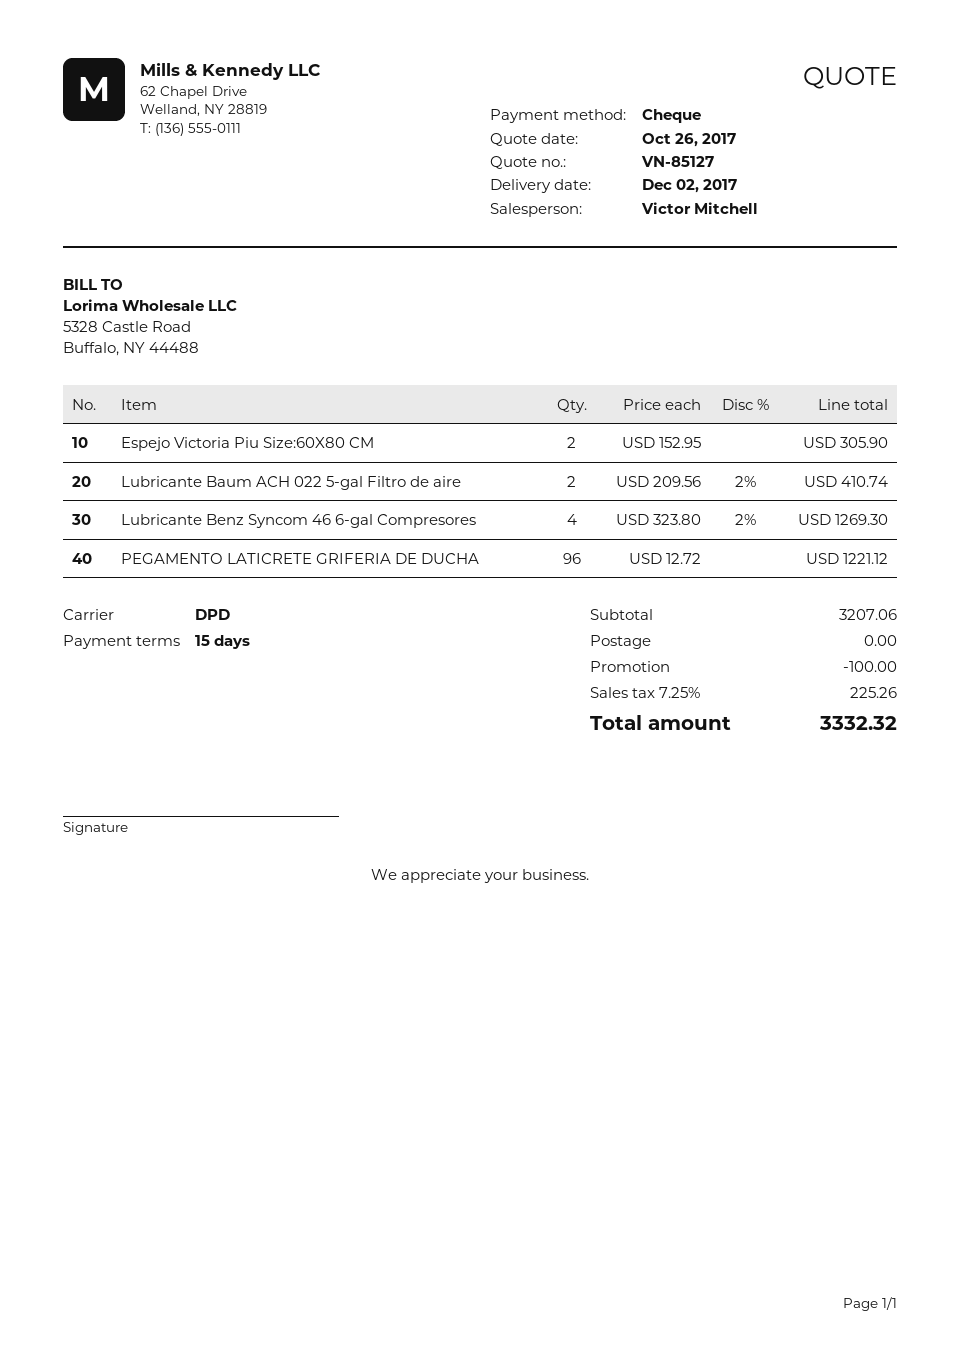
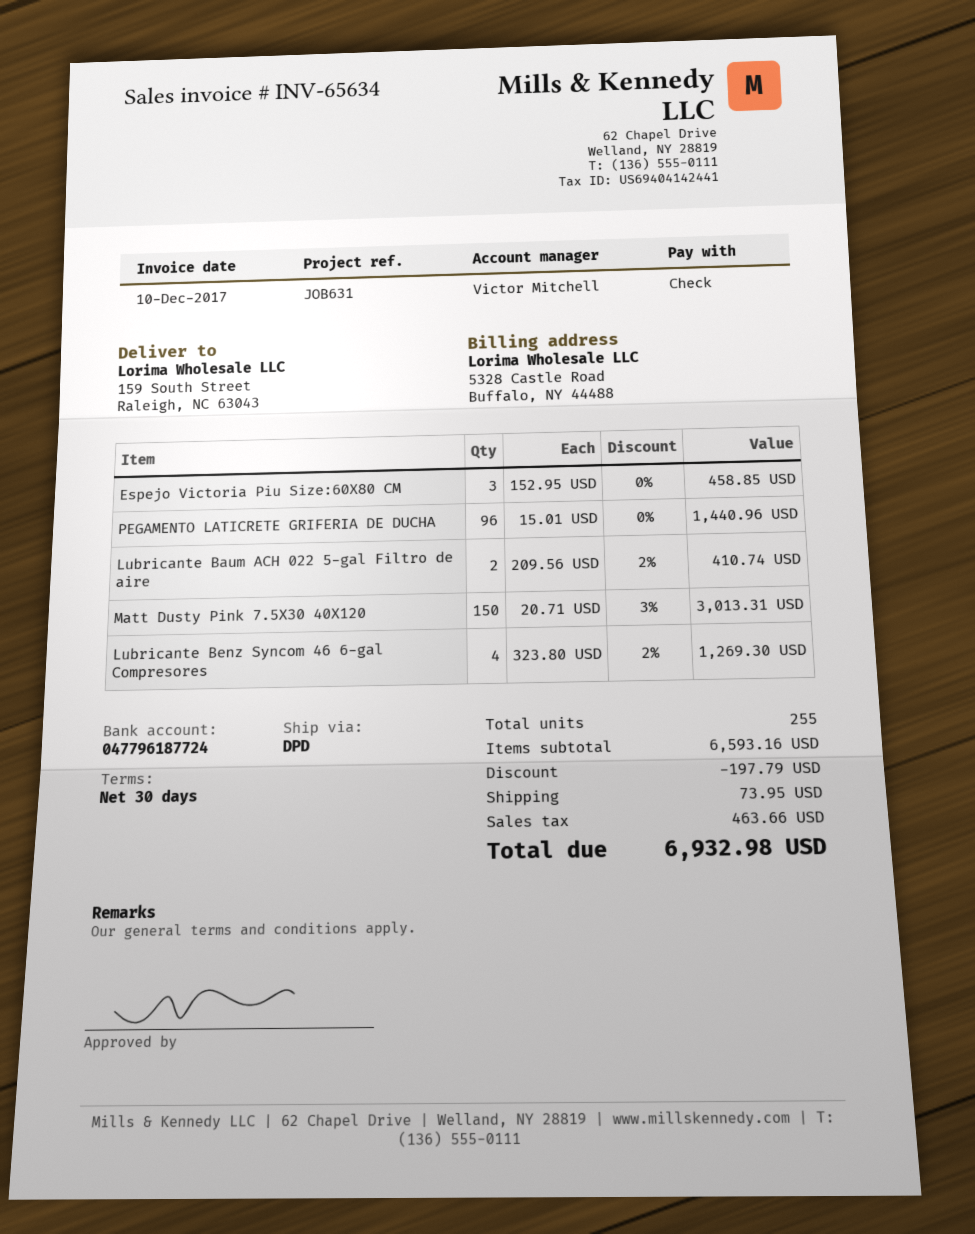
payment terms: 15 days -> 30 days
Espejo Victoria Piu Size:60X80 CM: 2 x 152.95 = 305.90 -> 3 x 152.95 = 458.85
PEGAMENTO LATICRETE GRIFERIA DE DUCHA: 96 x 12.72 = 1221.12 -> 96 x 15.01 = 1440.96
Matt Dusty Pink 7.5X30 40X120: none -> 150 x 20.71 - 3% = 3013.31
subtotal: 3207.06 -> 6593.16
discount: 100.00 -> 197.79
shipping: 0.00 -> 73.95
tax: 225.26 -> 463.66
total: 3332.32 -> 6932.98

